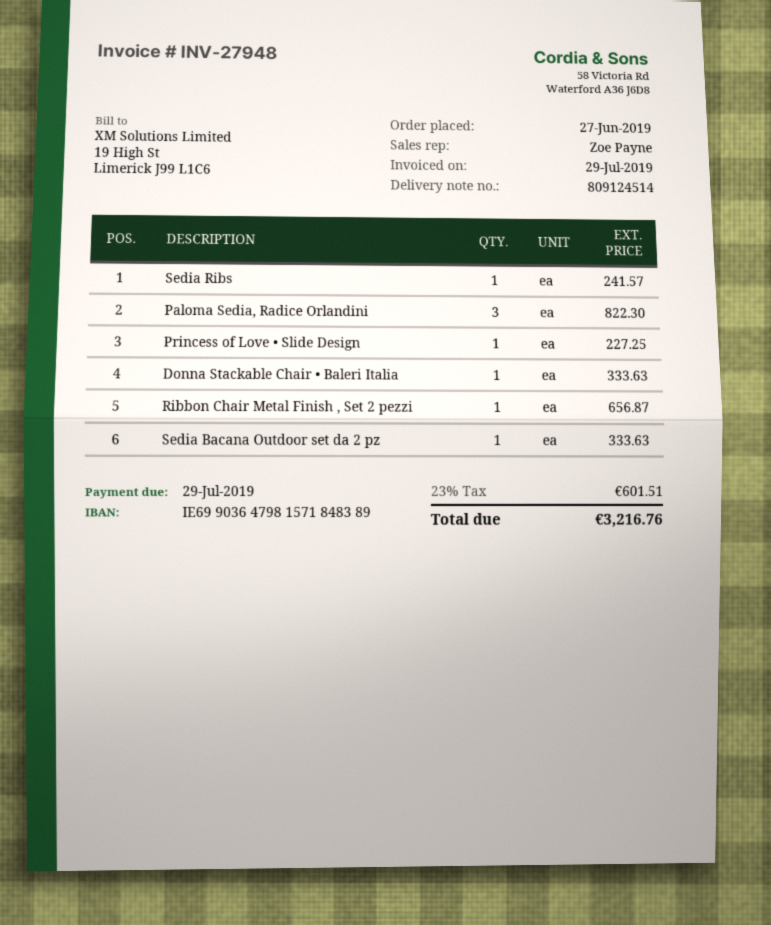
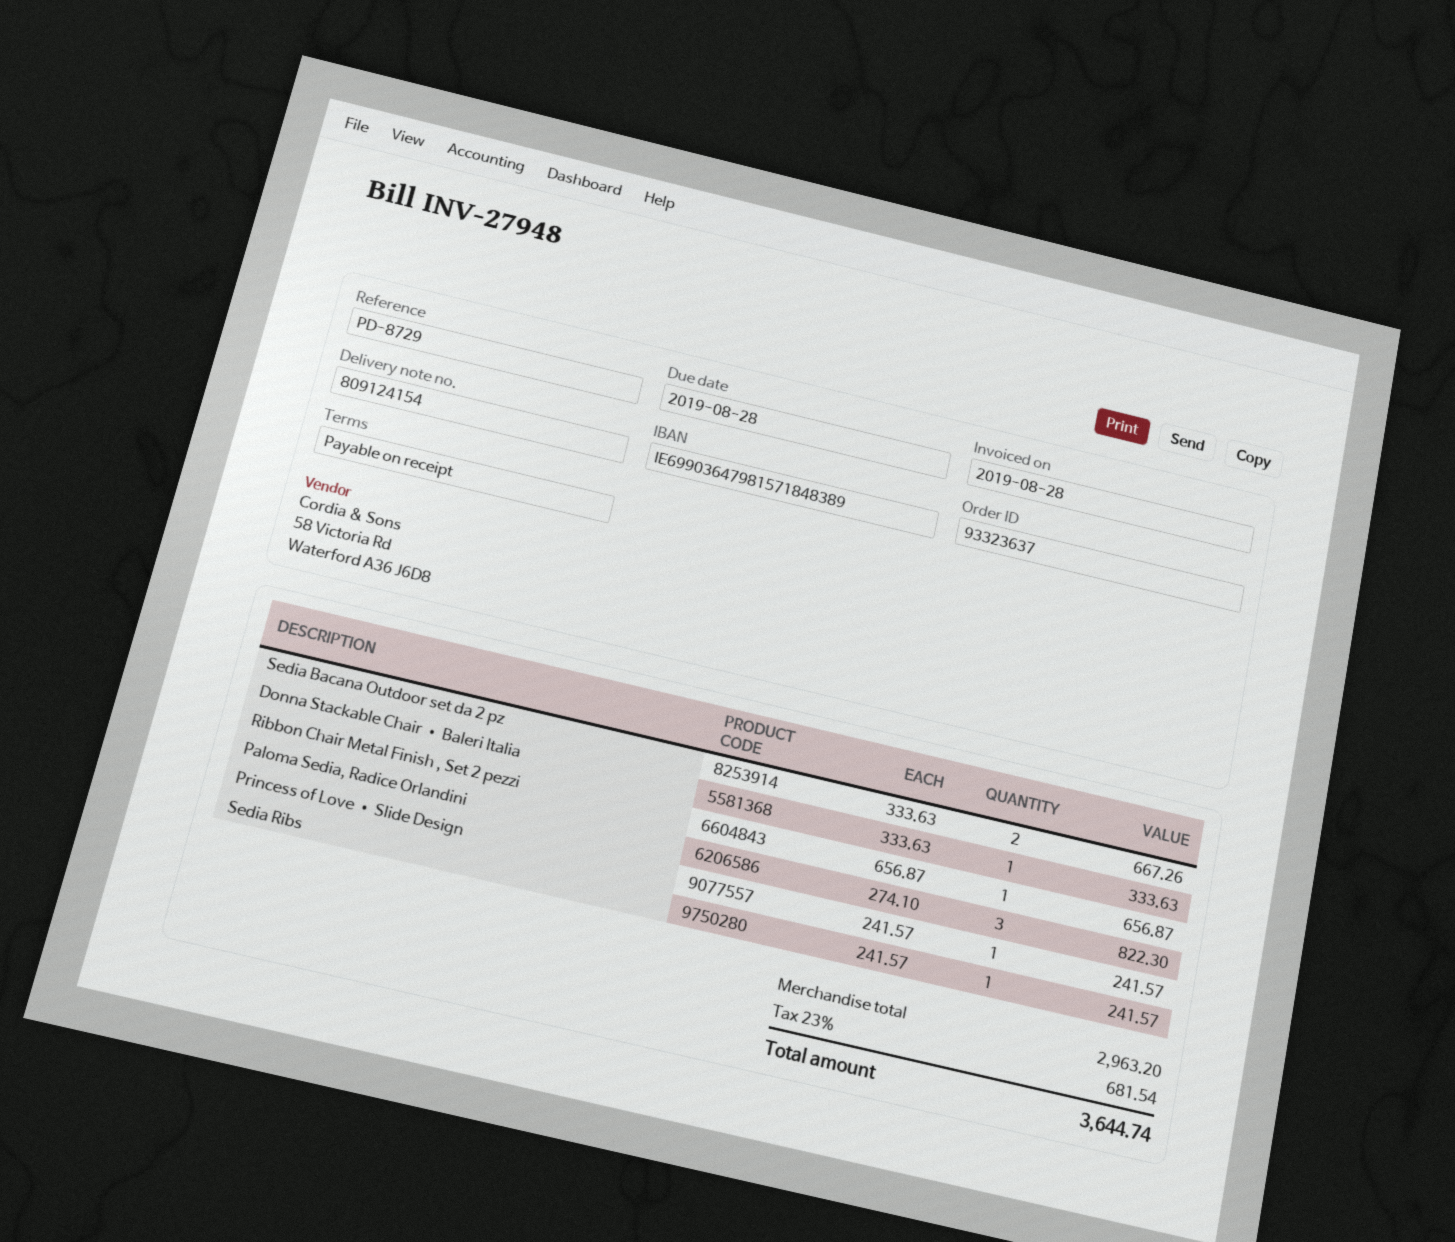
delivery note number: 809124514 -> 809124154
invoice date: 2019-07-29 -> 2019-08-28
due date: 2019-07-29 -> 2019-08-28
Princess of Love • Slide Design: 1 for 227.25 -> 1 for 241.57
Sedia Bacana Outdoor set da 2 pz: 1 for 333.63 -> 2 for 667.26
tax: 23% = 601.51 -> 23% = 681.54
total: 3216.76 -> 3644.74

